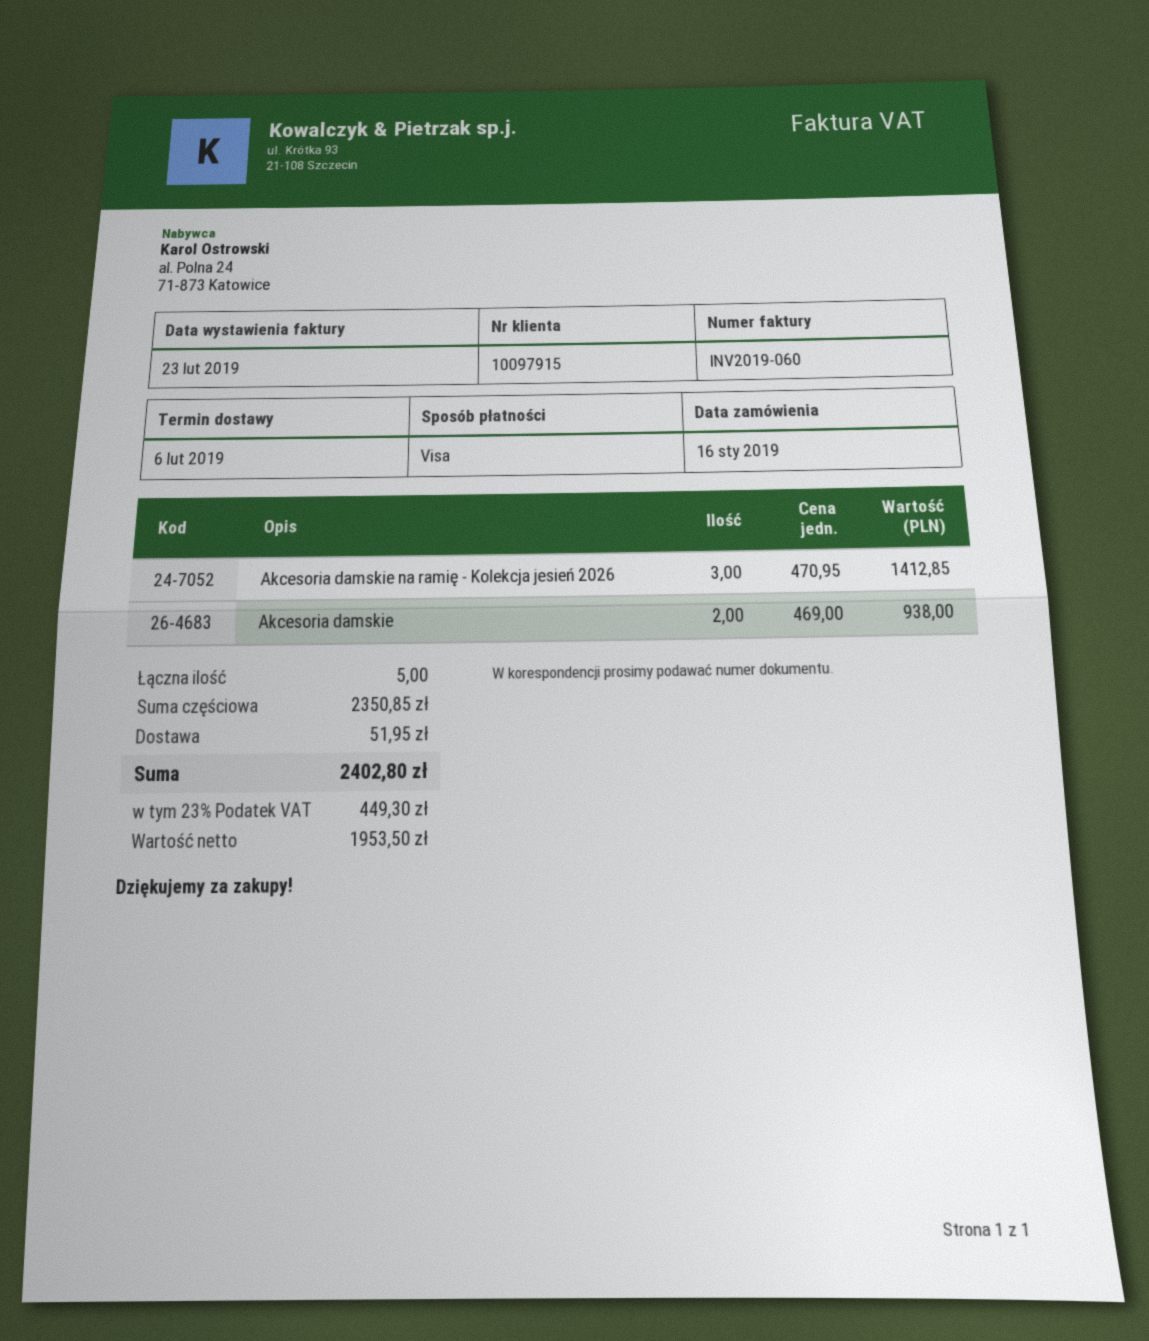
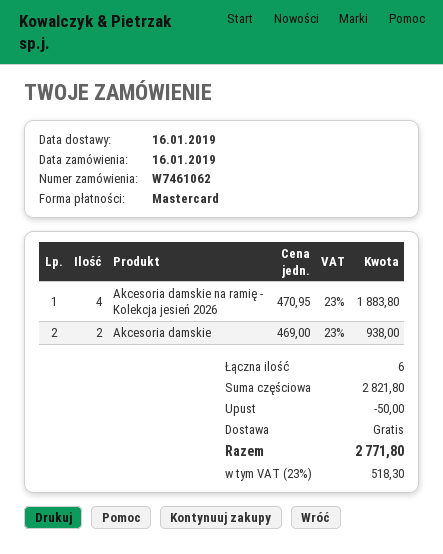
delivery date: 2019-02-06 -> 2019-01-16
payment method: Visa -> Mastercard
Akcesoria damskie na ramię - Kolekcja jesień 2026: 3 x 470.95 = 1412.85 -> 4 x 470.95 = 1883.80
total quantity: 5 -> 6
subtotal: 2350.85 -> 2821.80
discount: none -> 50.00
shipping: 51.95 -> 0.00
tax: 23% = 449.30 -> 23% = 518.30
total: 2402.80 -> 2771.80

